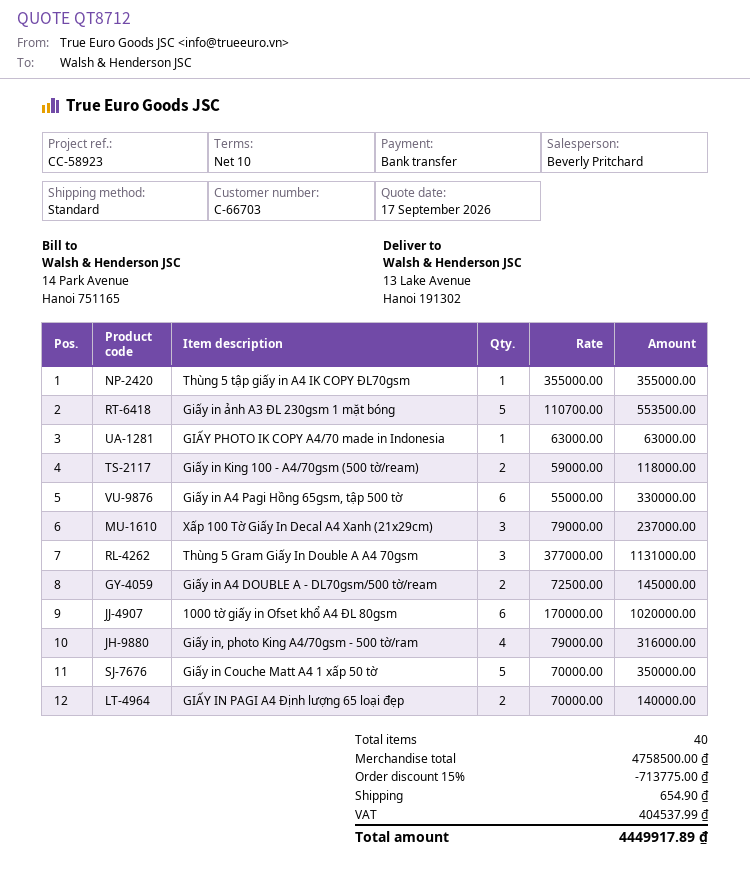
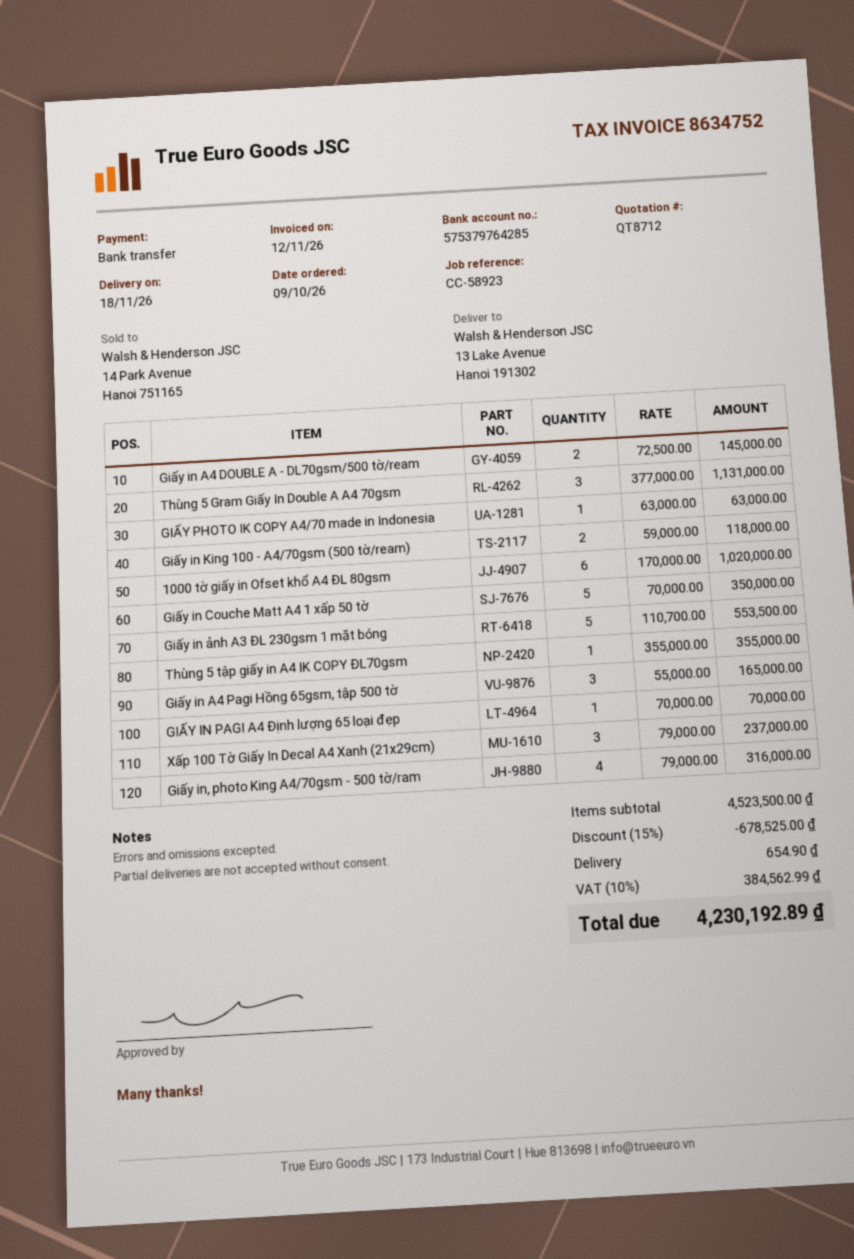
Giấy in A4 Pagi Hồng 65gsm, tập 500 tờ: 6 x 55000.00 = 330000.00 -> 3 x 55000.00 = 165000.00
GIẤY IN PAGI A4 Định lượng 65 loại đẹp: 2 x 70000.00 = 140000.00 -> 1 x 70000.00 = 70000.00
subtotal: 4758500.00 -> 4523500.00
discount: 15% = 713775.00 -> 15% = 678525.00
tax: 404537.99 -> 384562.99
total: 4449917.89 -> 4230192.89

